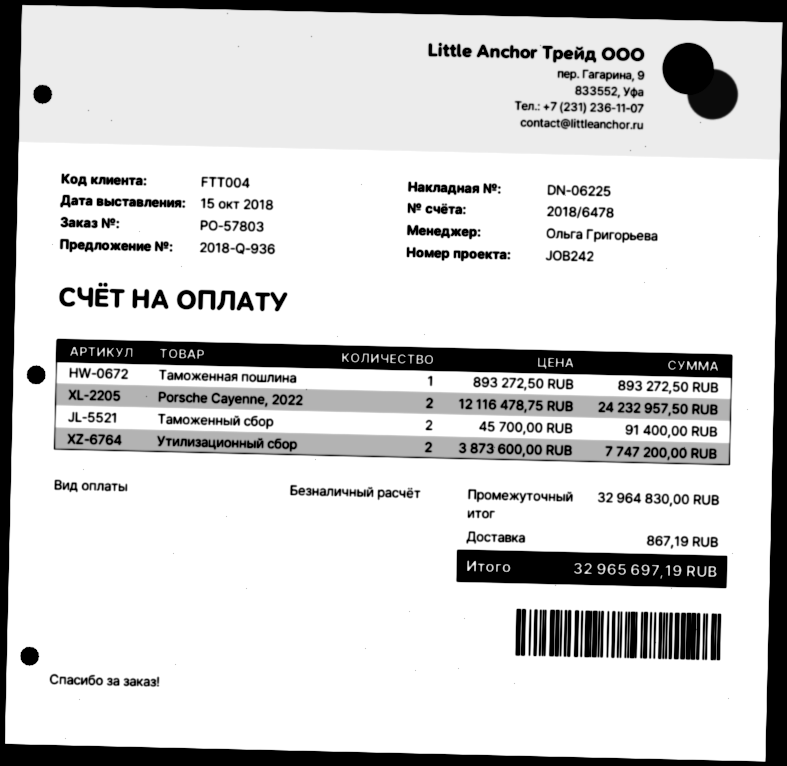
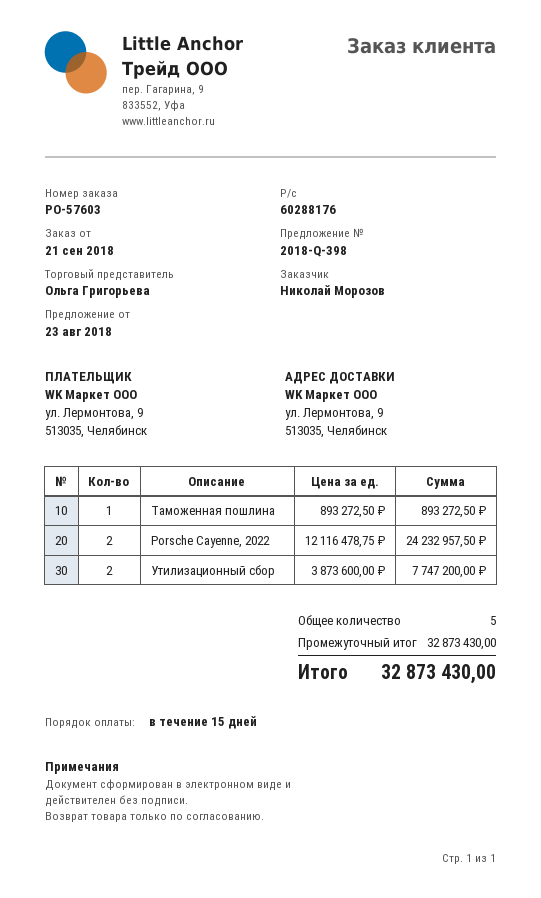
quote number: 2018-Q-936 -> 2018-Q-398
order number: PO-57803 -> PO-57603
Таможенный сбор: 2 x 45700.00 = 91400.00 -> none
subtotal: 32964830.00 -> 32873430.00
shipping: 867.19 -> none
total: 32965697.19 -> 32873430.00

